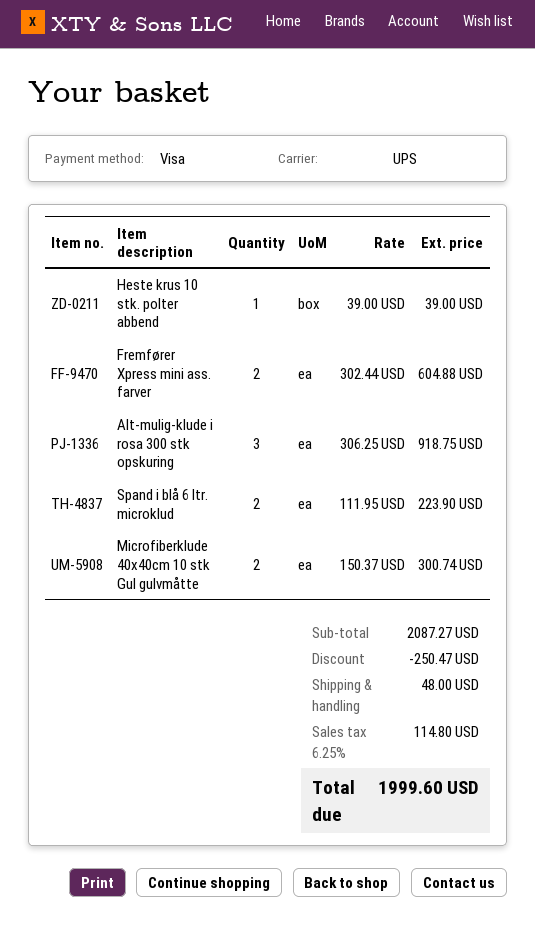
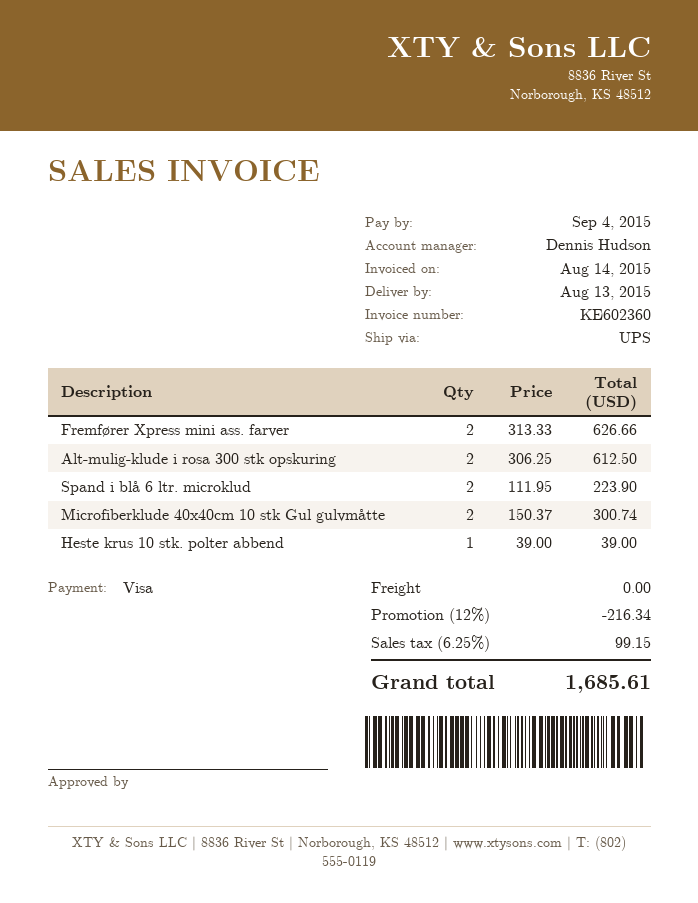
Fremfører Xpress mini ass. farver: 2 x 302.44 = 604.88 -> 2 x 313.33 = 626.66
Alt-mulig-klude i rosa 300 stk opskuring: 3 x 306.25 = 918.75 -> 2 x 306.25 = 612.50
discount: 250.47 -> 216.34
shipping: 48.00 -> 0.00
tax: 6.25% = 114.80 -> 6.25% = 99.15
total: 1999.60 -> 1685.61

